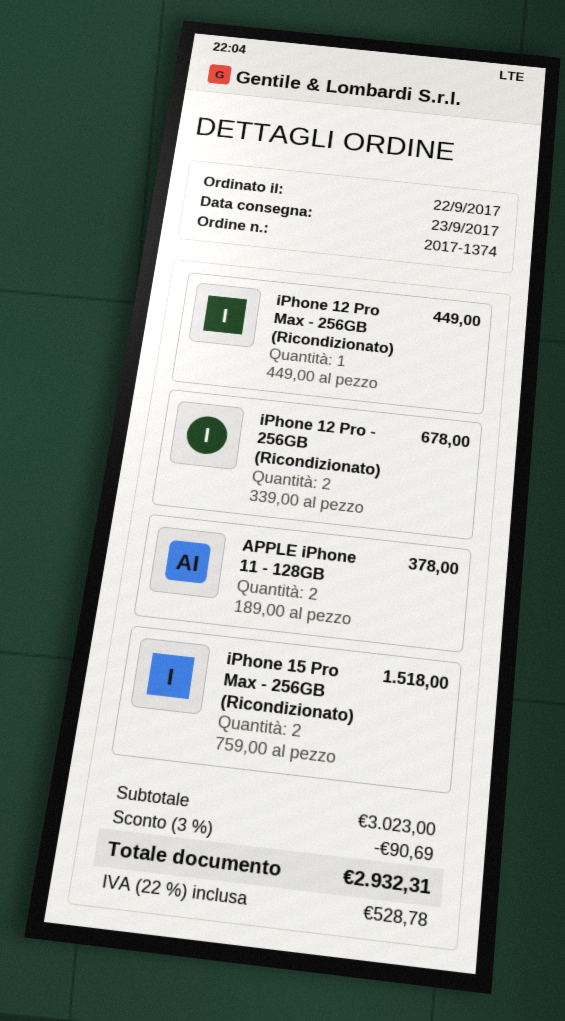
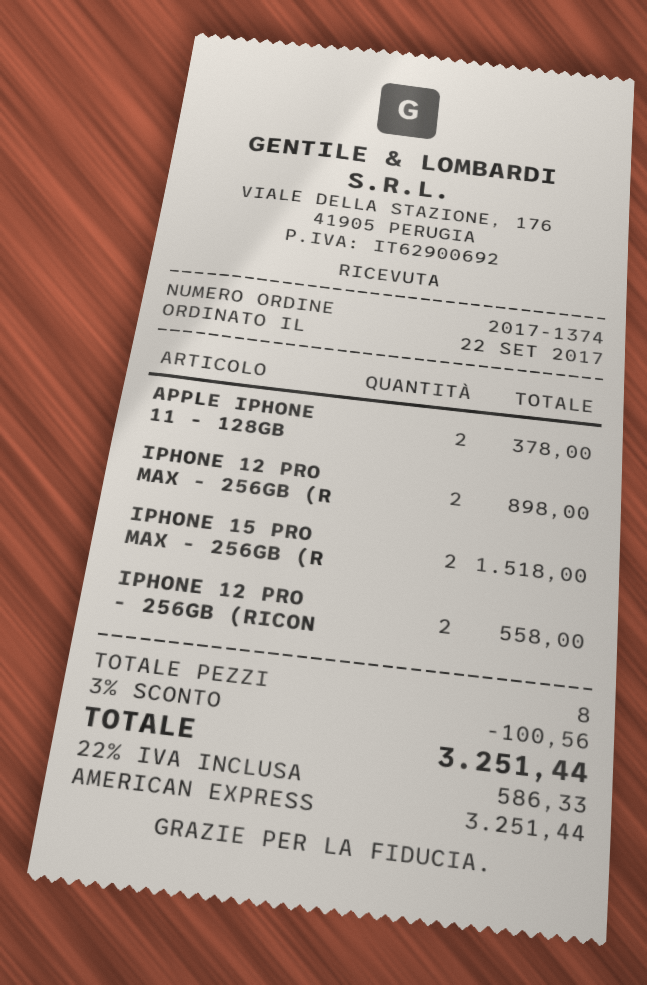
iPhone 12 Pro Max - 256GB (Ricondizionato): 1 for 449.00 -> 2 for 898.00
iPhone 12 Pro - 256GB (Ricondizionato): 2 for 678.00 -> 2 for 558.00
discount: 3% = 90.69 -> 3% = 100.56
tax: 22% = 528.78 -> 22% = 586.33
total: 2932.31 -> 3251.44

